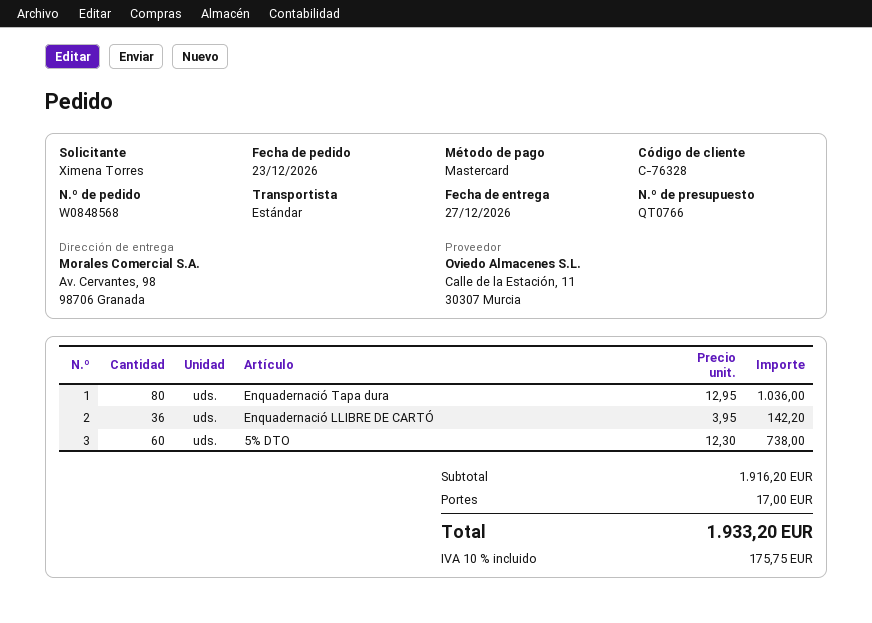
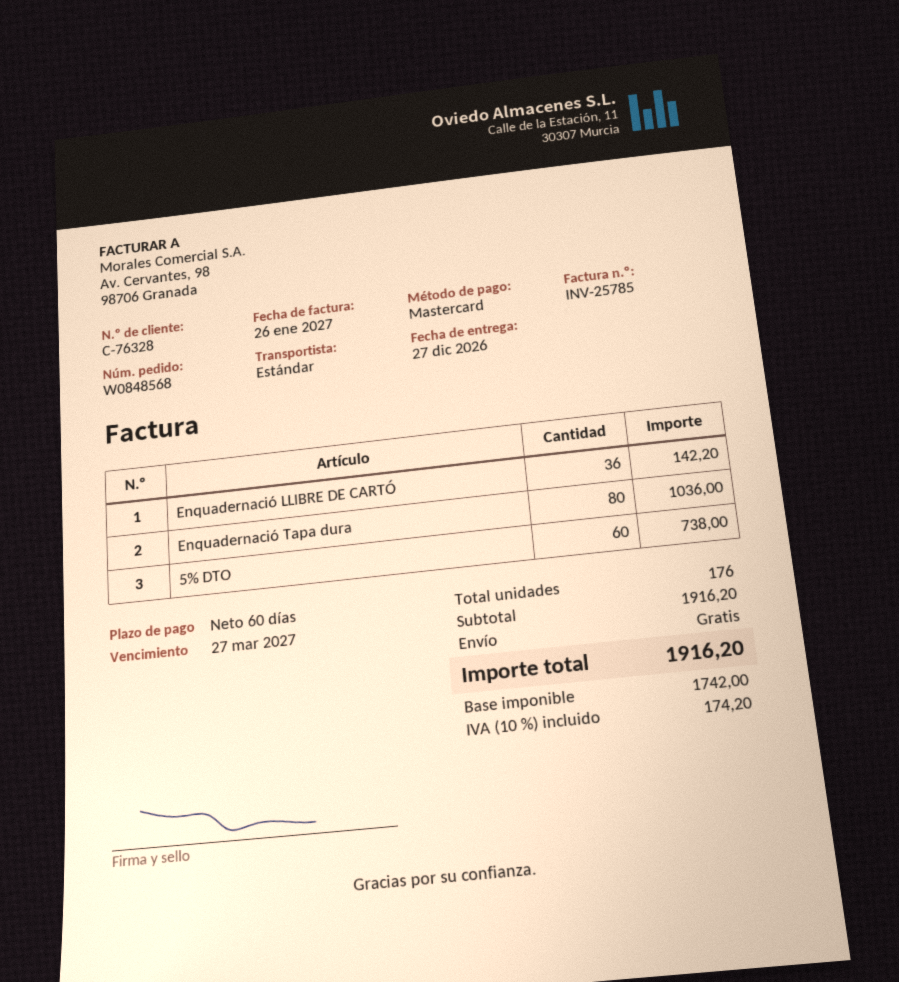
shipping: 17.00 -> 0.00
tax: 10% = 175.75 -> 10% = 174.20
total: 1933.20 -> 1916.20

